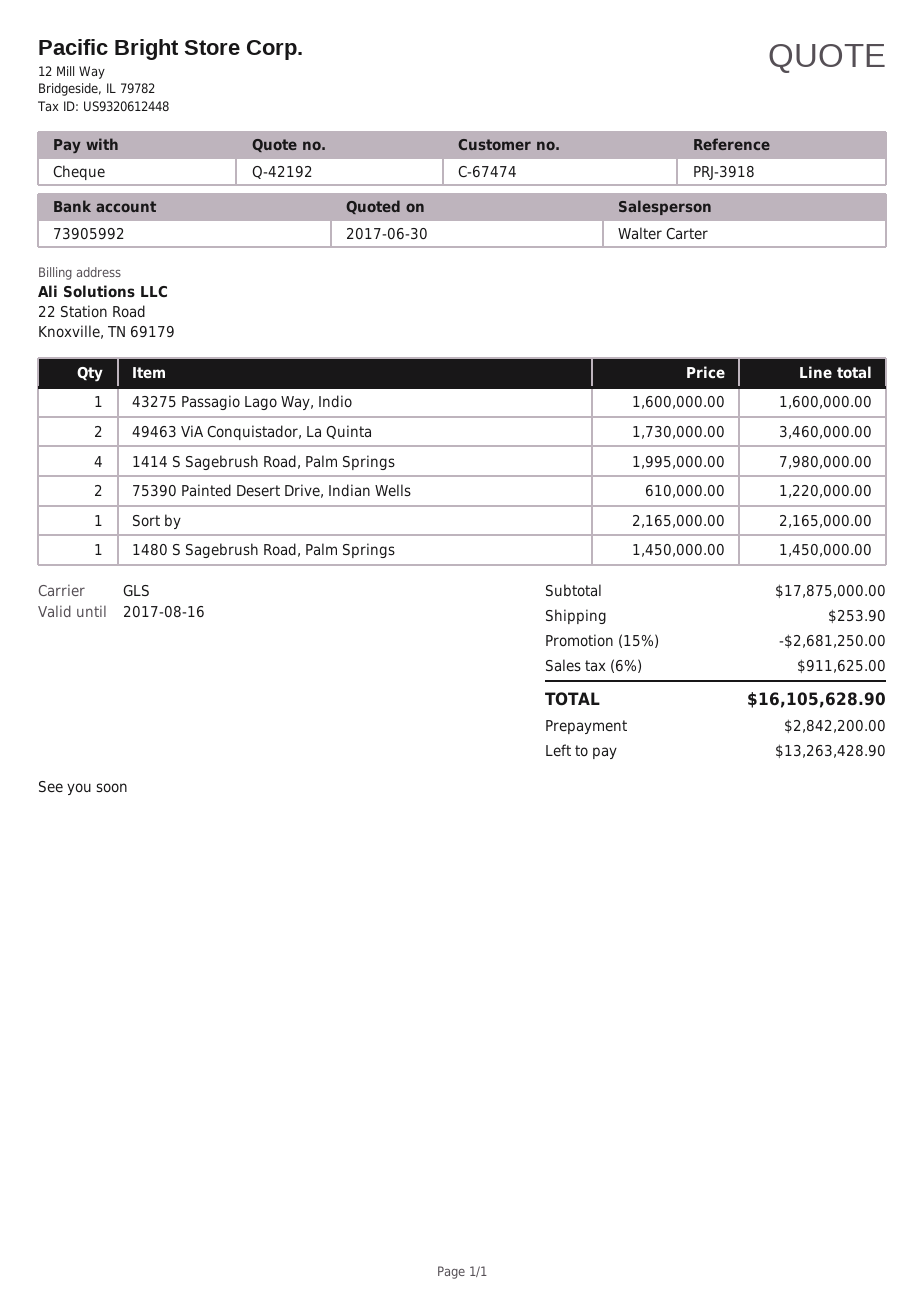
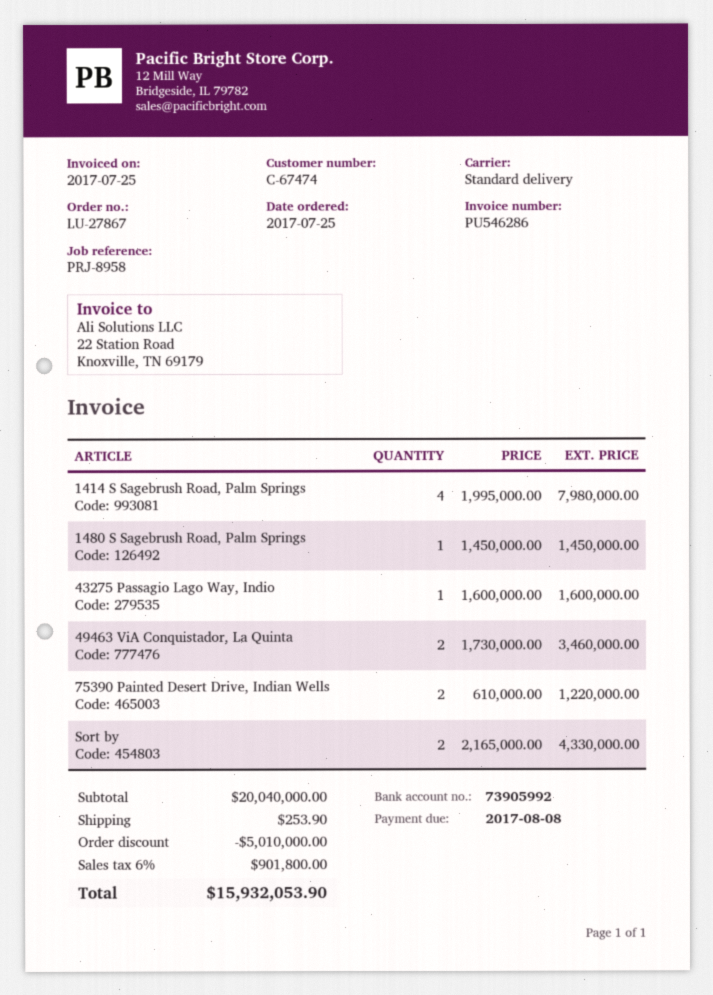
reference: PRJ-3918 -> PRJ-8958
shipping method: GLS -> standard
Sort by: 1 x 2165000.00 = 2165000.00 -> 2 x 2165000.00 = 4330000.00
subtotal: 17875000.00 -> 20040000.00
discount: 2681250.00 -> 5010000.00
tax: 6% = 911625.00 -> 6% = 901800.00
total: 16105628.90 -> 15932053.90

